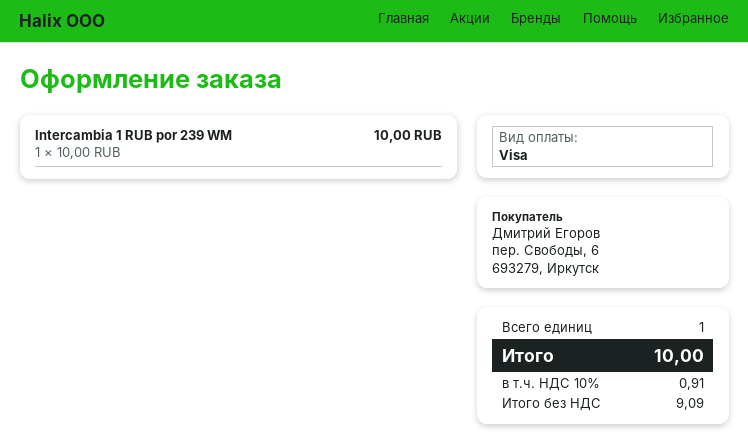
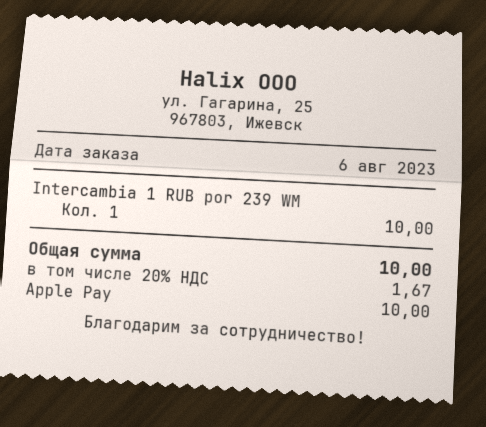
payment method: Visa -> Apple Pay
tax: 10% = 0.91 -> 20% = 1.67

